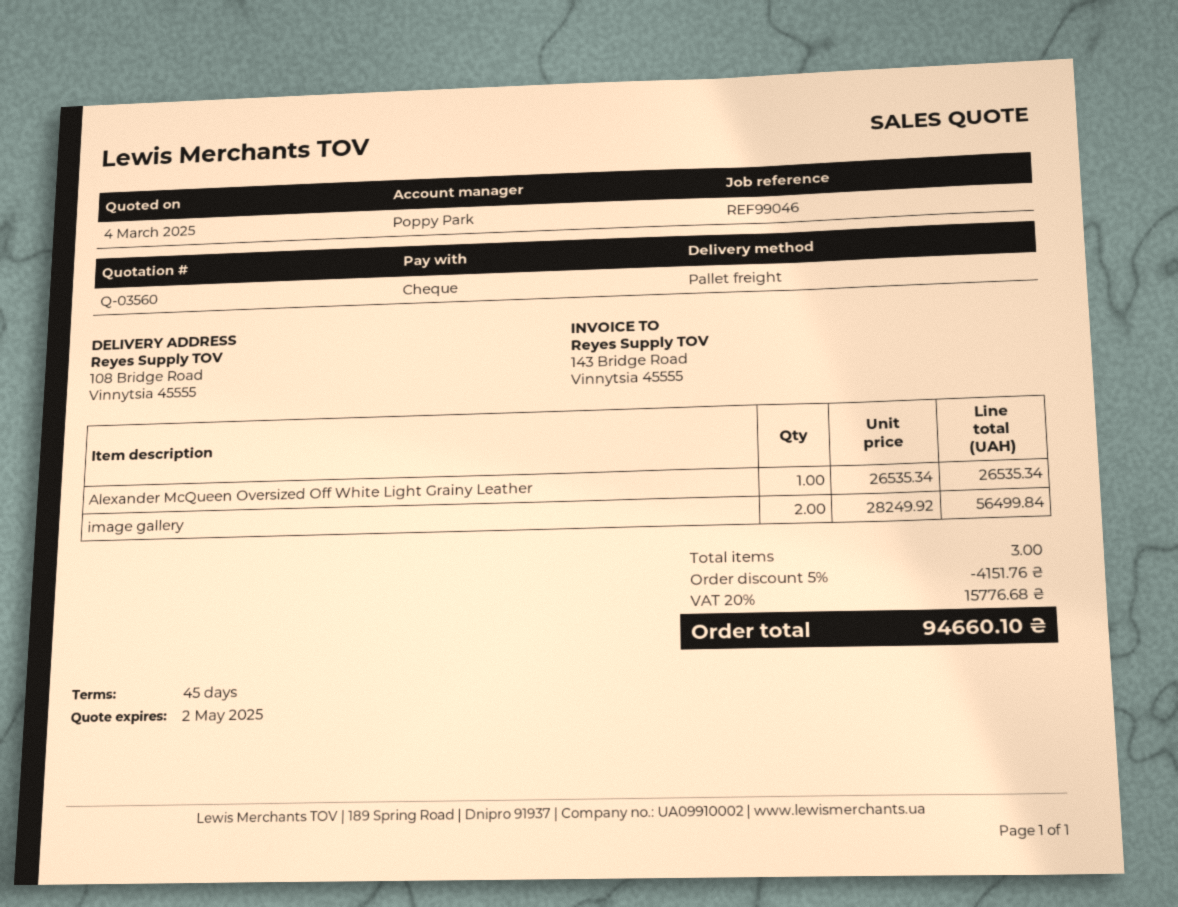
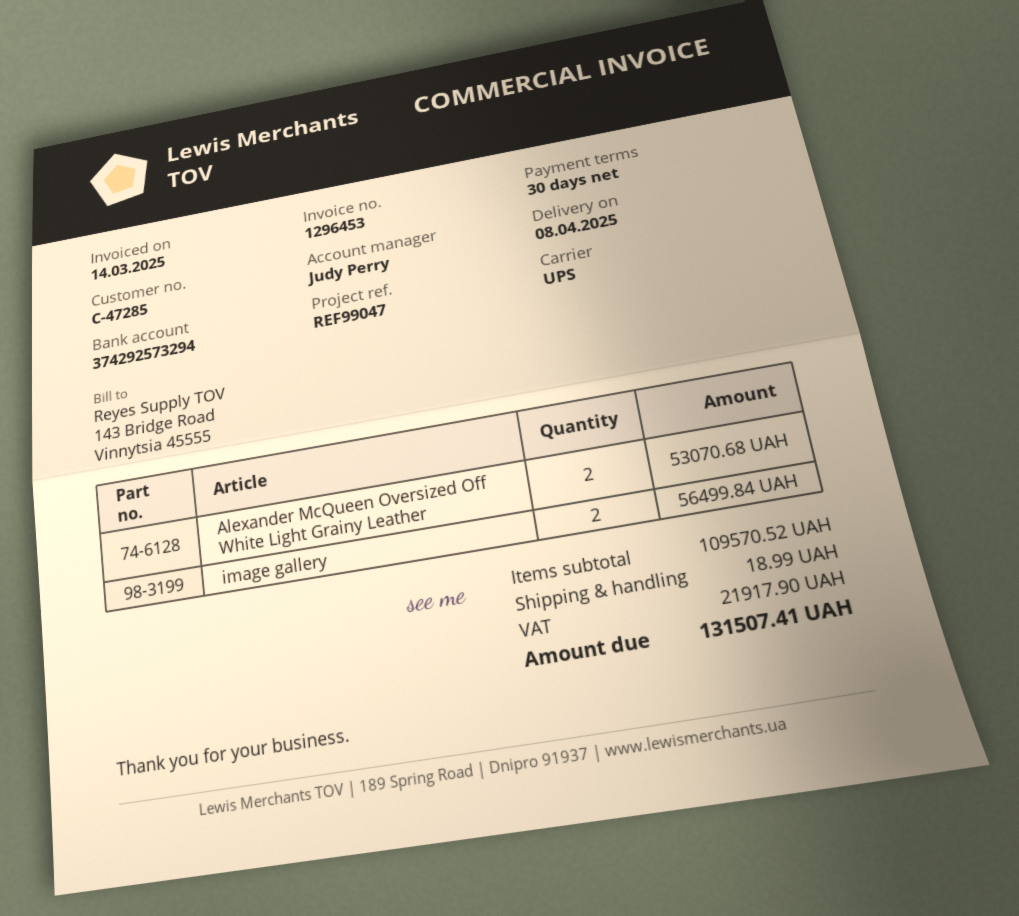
payment terms: 45 days -> 30 days
reference: REF99046 -> REF99047
sales rep: Poppy Park -> Judy Perry
shipping method: pallet freight -> UPS
Alexander McQueen Oversized Off White Light Grainy Leather: 1 for 26535.34 -> 2 for 53070.68
discount: 5% = 4151.76 -> none
shipping: none -> 18.99
tax: 15776.68 -> 21917.90
total: 94660.10 -> 131507.41

